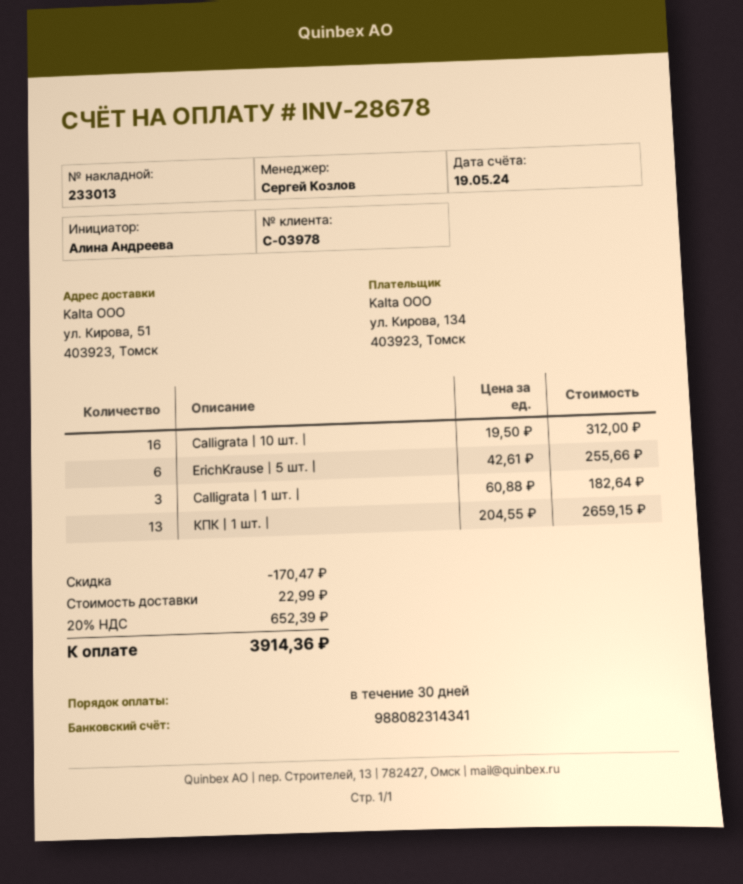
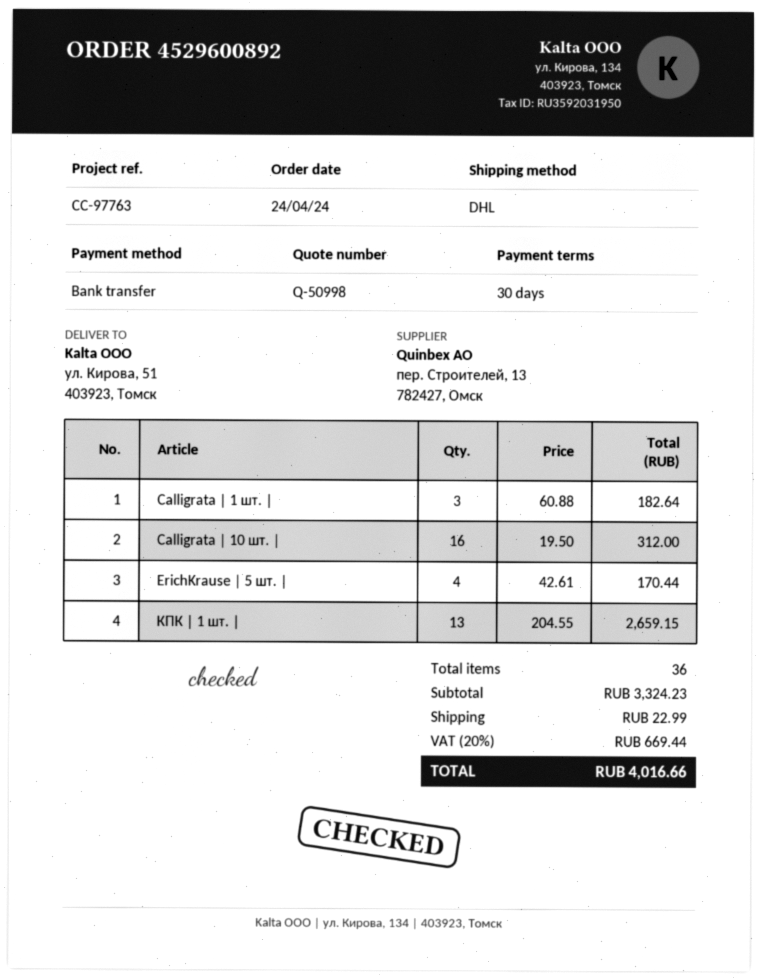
ErichKrause | 5 шт. |: 6 x 42.61 = 255.66 -> 4 x 42.61 = 170.44
discount: 170.47 -> none
tax: 20% = 652.39 -> 20% = 669.44
total: 3914.36 -> 4016.66

